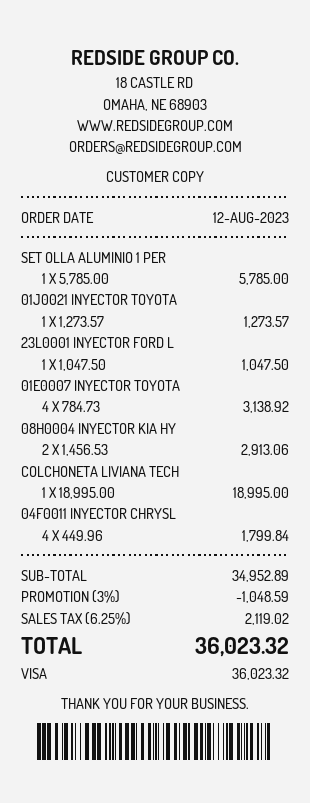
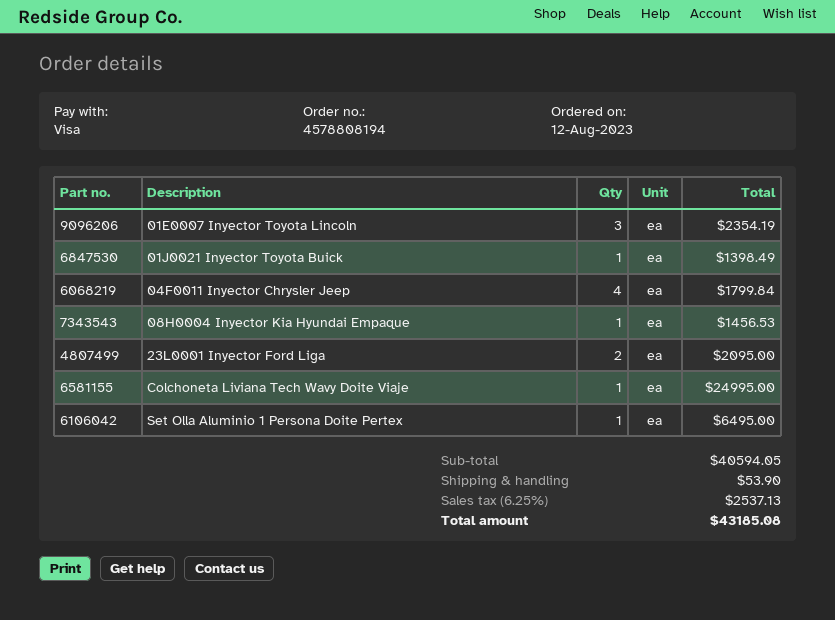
SET OLLA ALUMINIO 1 PER: 1 for 5785.00 -> 1 for 6495.00
01J0021 INYECTOR TOYOTA: 1 for 1273.57 -> 1 for 1398.49
23L0001 INYECTOR FORD L: 1 for 1047.50 -> 2 for 2095.00
01E0007 INYECTOR TOYOTA: 4 for 3138.92 -> 3 for 2354.19
08H0004 INYECTOR KIA HY: 2 for 2913.06 -> 1 for 1456.53
COLCHONETA LIVIANA TECH: 1 for 18995.00 -> 1 for 24995.00
subtotal: 34952.89 -> 40594.05
discount: 3% = 1048.59 -> none
shipping: none -> 53.90
tax: 6.25% = 2119.02 -> 6.25% = 2537.13
total: 36023.32 -> 43185.08

